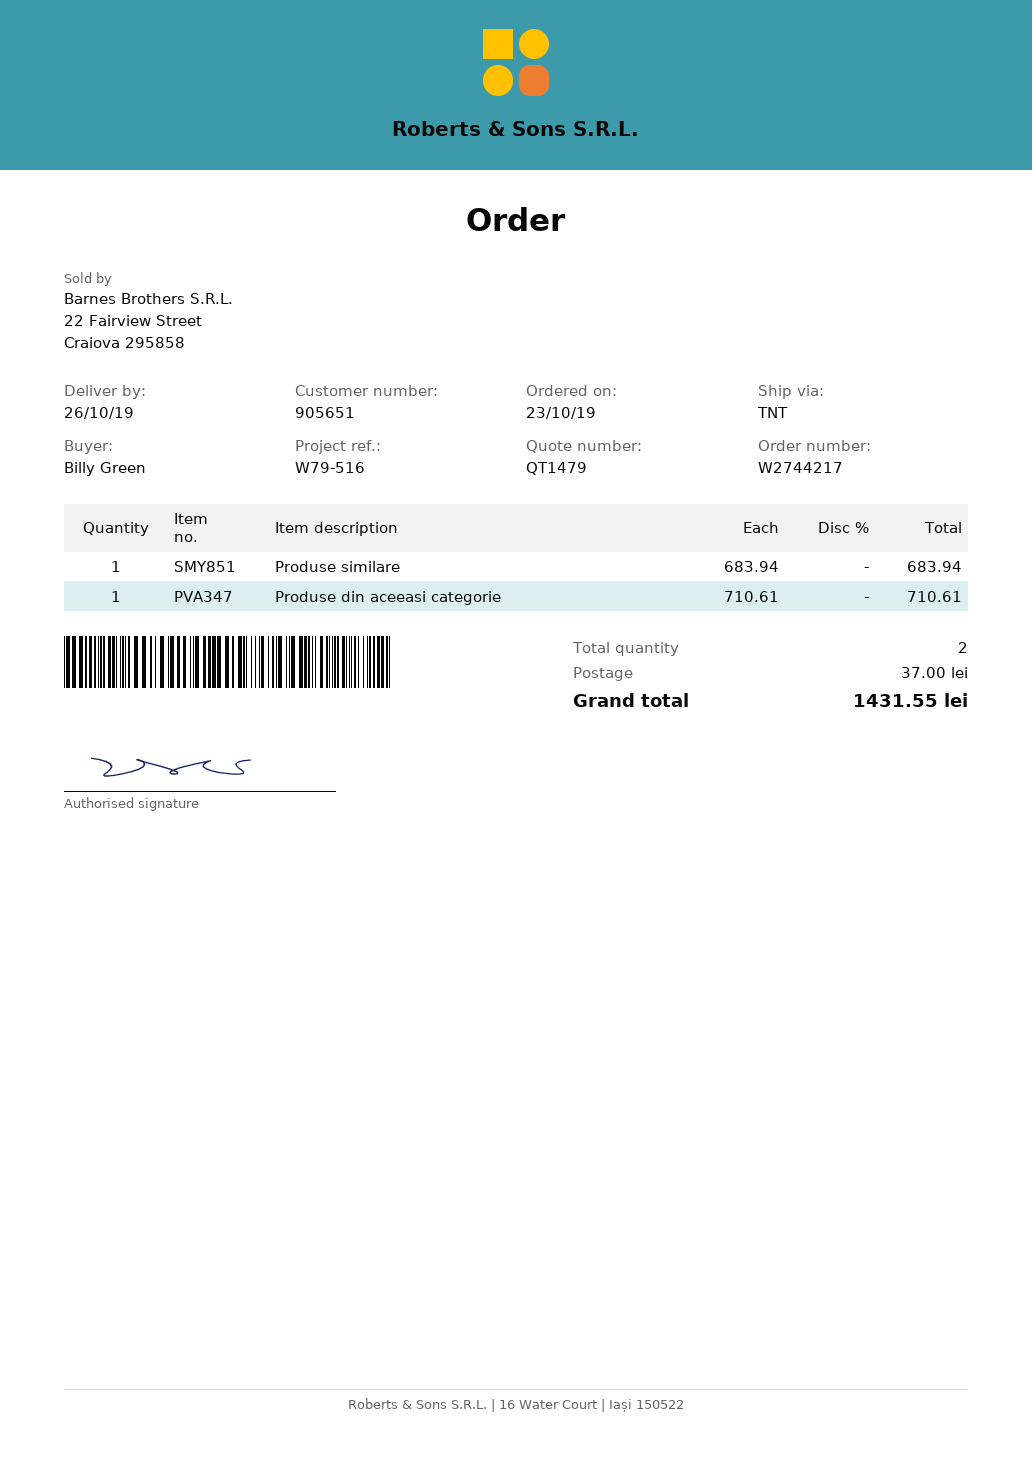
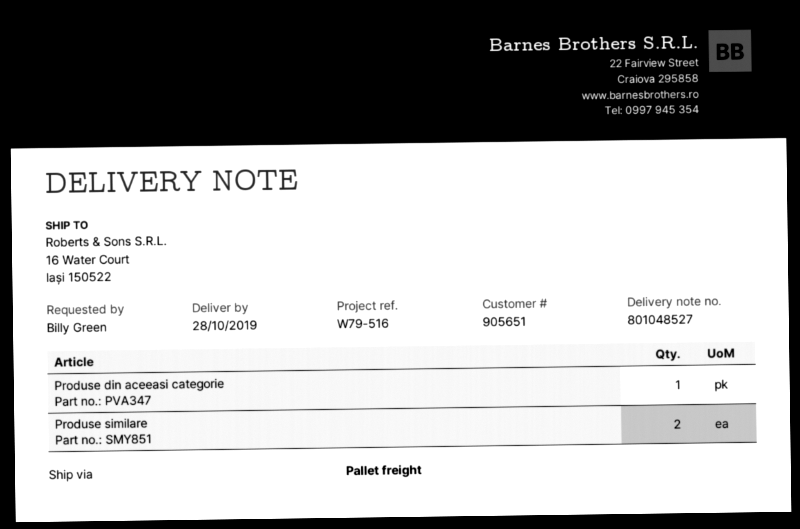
delivery date: 2019-10-26 -> 2019-10-28
shipping method: TNT -> pallet freight
Produse similare: 1 -> 2

